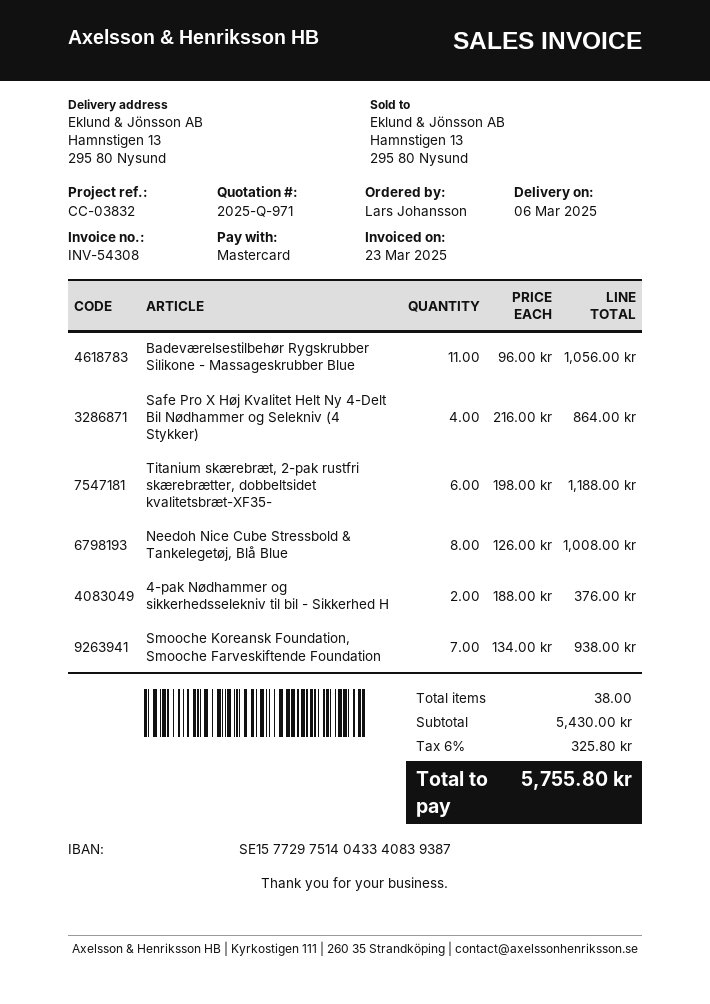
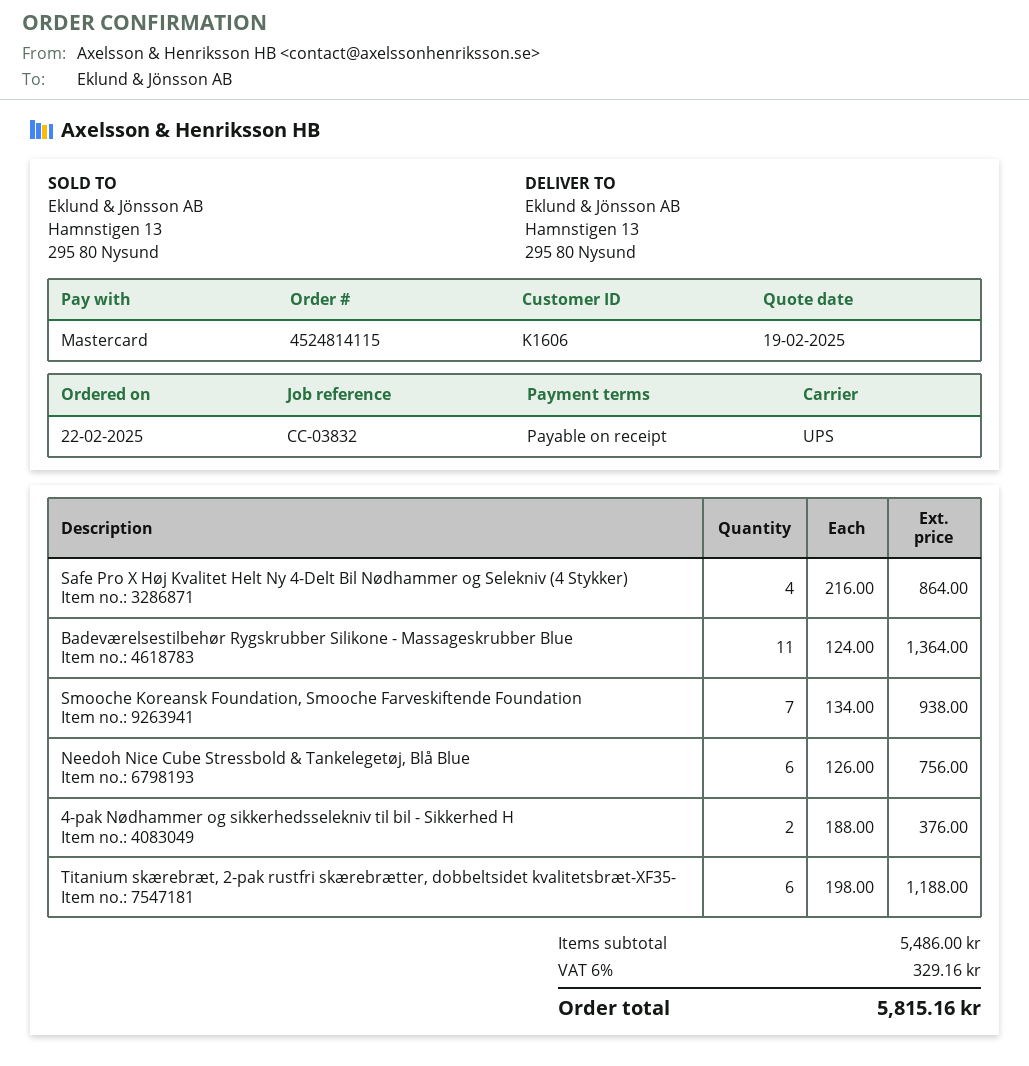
Badeværelsestilbehør Rygskrubber Silikone - Massageskrubber Blue: 11 x 96.00 = 1056.00 -> 11 x 124.00 = 1364.00
Needoh Nice Cube Stressbold & Tankelegetøj, Blå Blue: 8 x 126.00 = 1008.00 -> 6 x 126.00 = 756.00
subtotal: 5430.00 -> 5486.00
tax: 6% = 325.80 -> 6% = 329.16
total: 5755.80 -> 5815.16

